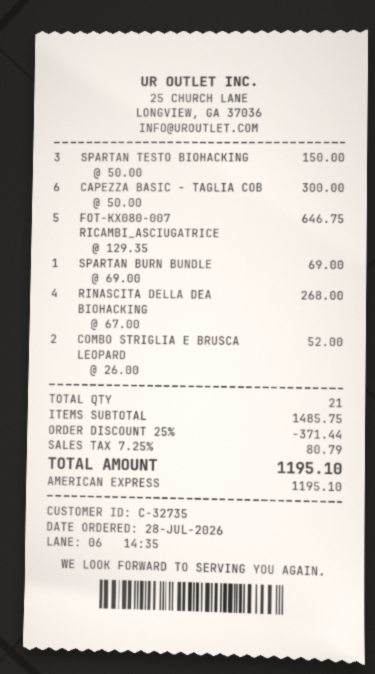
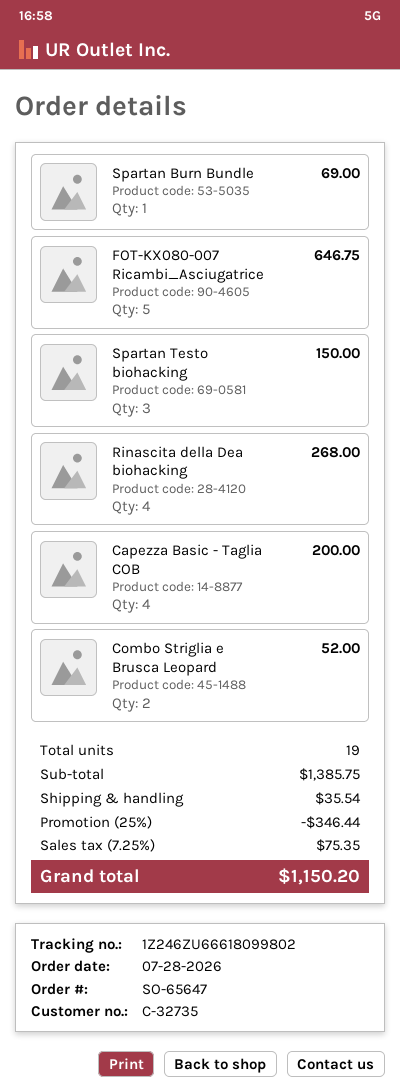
CAPEZZA BASIC - TAGLIA COB: 6 for 300.00 -> 4 for 200.00
total quantity: 21 -> 19
subtotal: 1485.75 -> 1385.75
discount: 25% = 371.44 -> 25% = 346.44
shipping: none -> 35.54
tax: 7.25% = 80.79 -> 7.25% = 75.35
total: 1195.10 -> 1150.20

